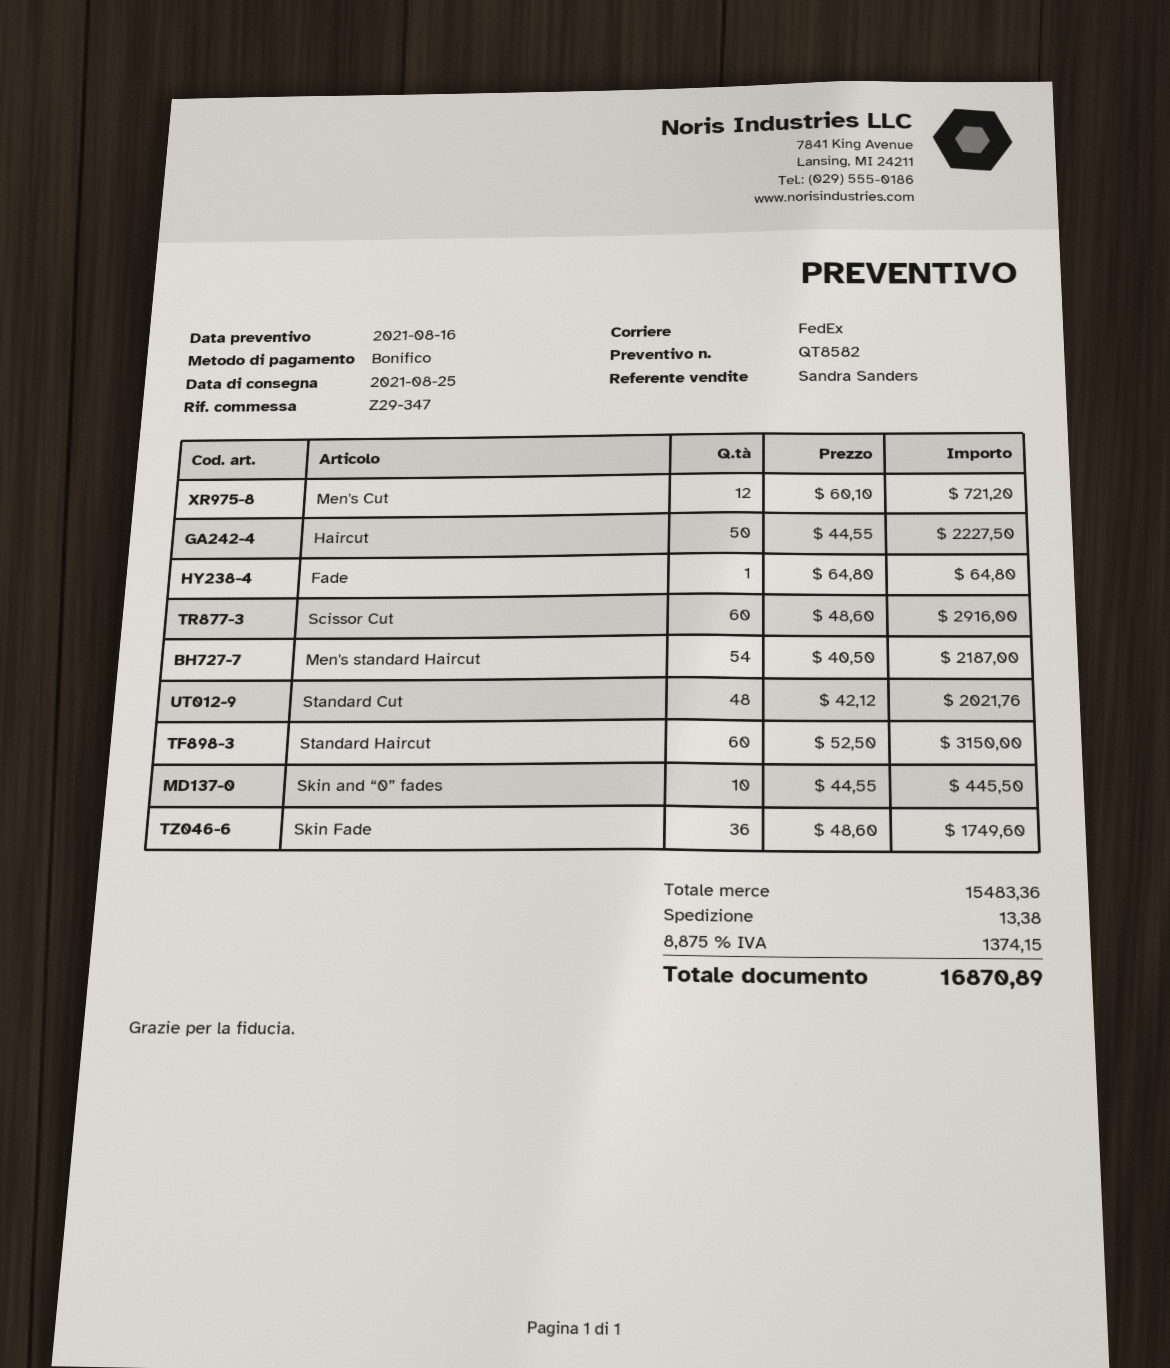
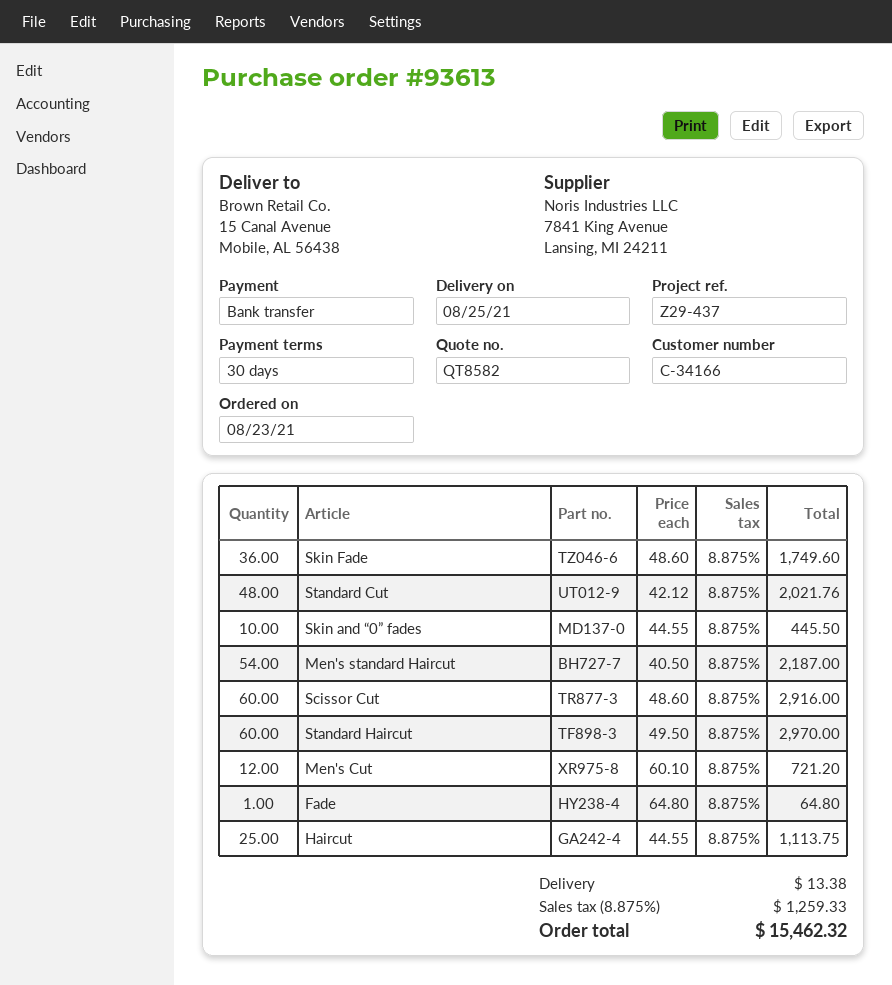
reference: Z29-347 -> Z29-437
Haircut: 50 x 44.55 = 2227.50 -> 25 x 44.55 = 1113.75
Standard Haircut: 60 x 52.50 = 3150.00 -> 60 x 49.50 = 2970.00
tax: 8.875% = 1374.15 -> 8.875% = 1259.33
total: 16870.89 -> 15462.32

